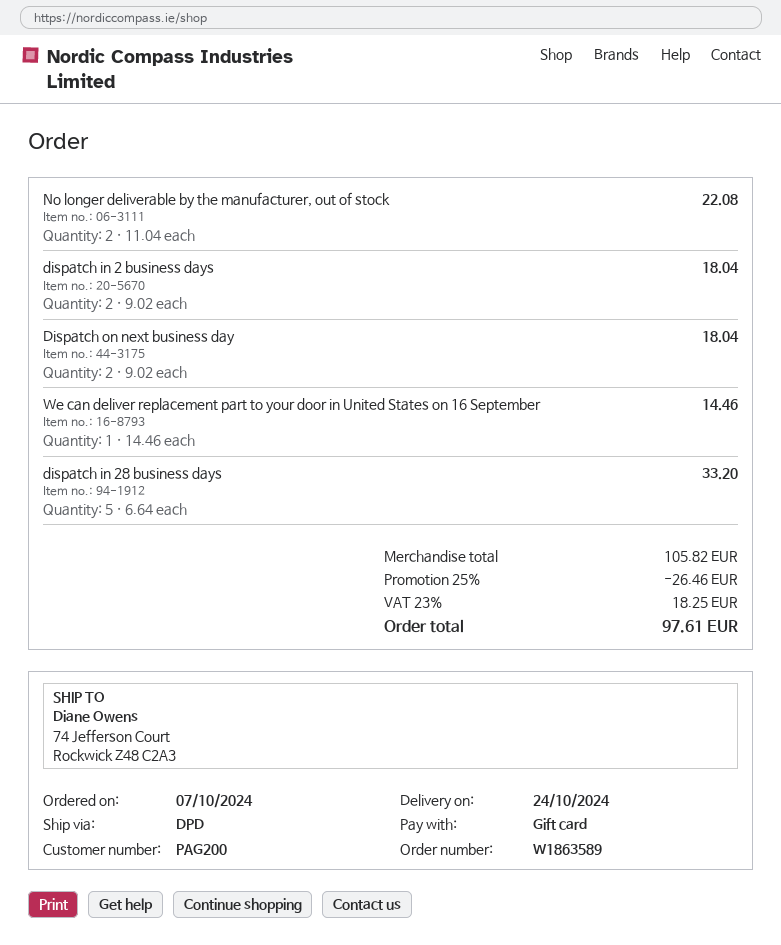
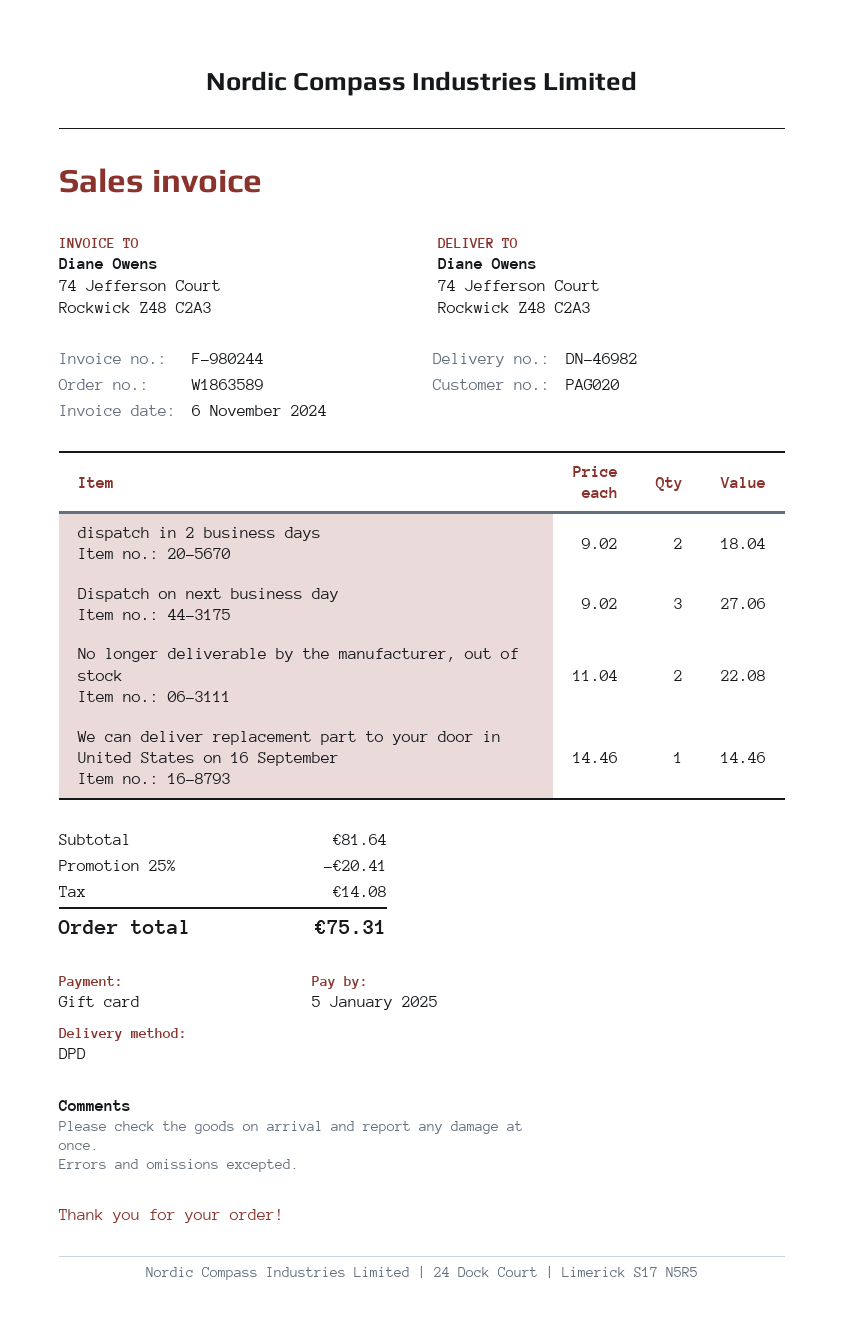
customer number: PAG200 -> PAG020
Dispatch on next business day: 2 x 9.02 = 18.04 -> 3 x 9.02 = 27.06
dispatch in 28 business days: 5 x 6.64 = 33.20 -> none
subtotal: 105.82 -> 81.64
discount: 25% = 26.46 -> 25% = 20.41
tax: 18.25 -> 14.08
total: 97.61 -> 75.31

